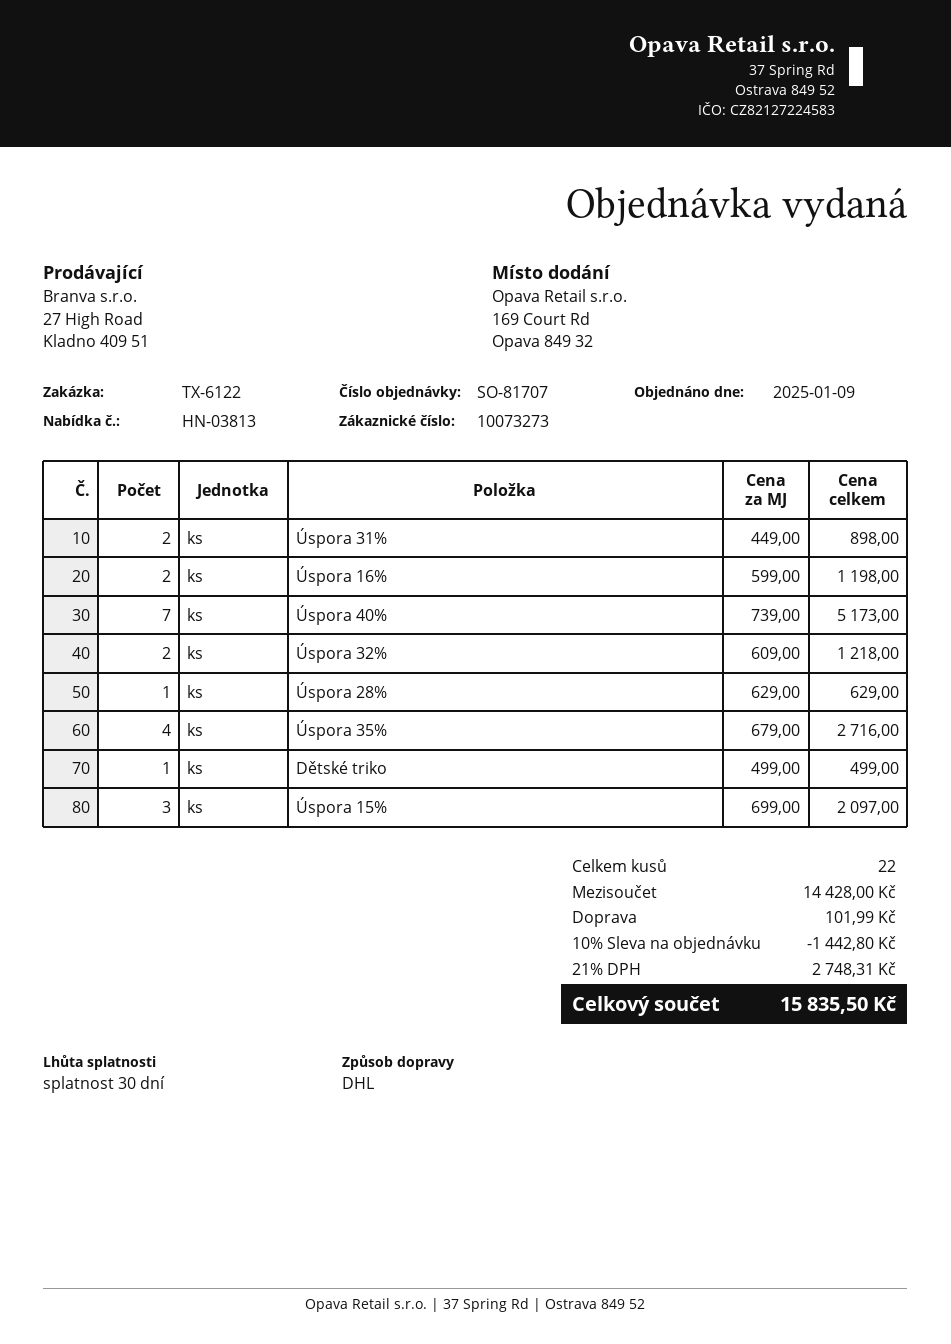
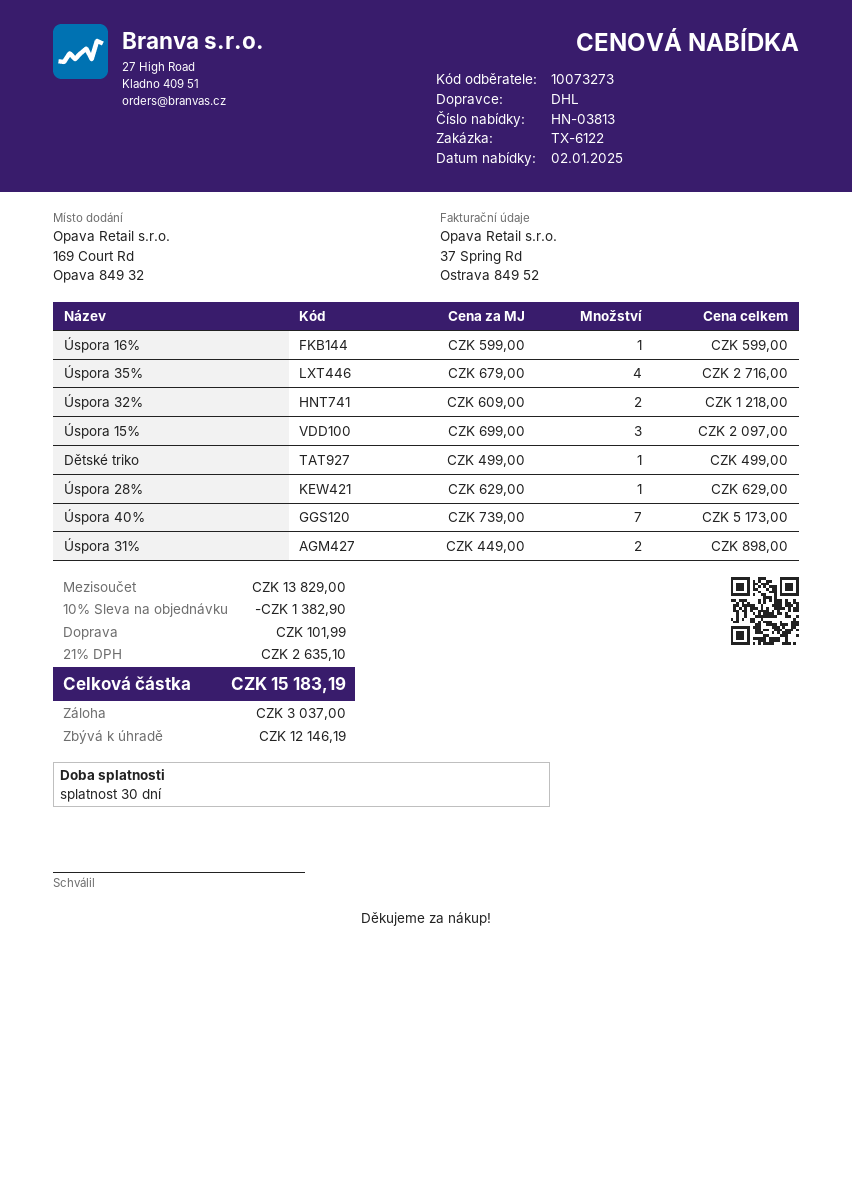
Úspora 16%: 2 x 599.00 = 1198.00 -> 1 x 599.00 = 599.00
subtotal: 14428.00 -> 13829.00
discount: 10% = 1442.80 -> 10% = 1382.90
tax: 21% = 2748.31 -> 21% = 2635.10
total: 15835.50 -> 15183.19

